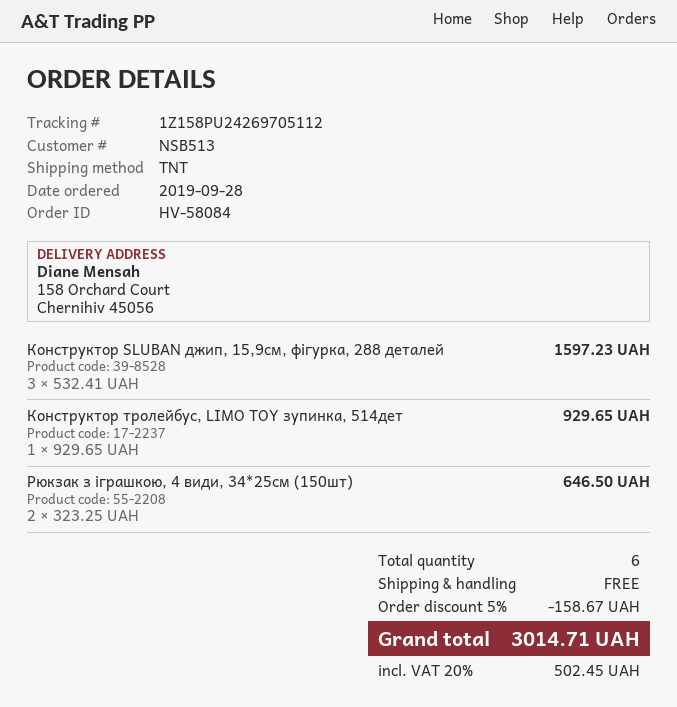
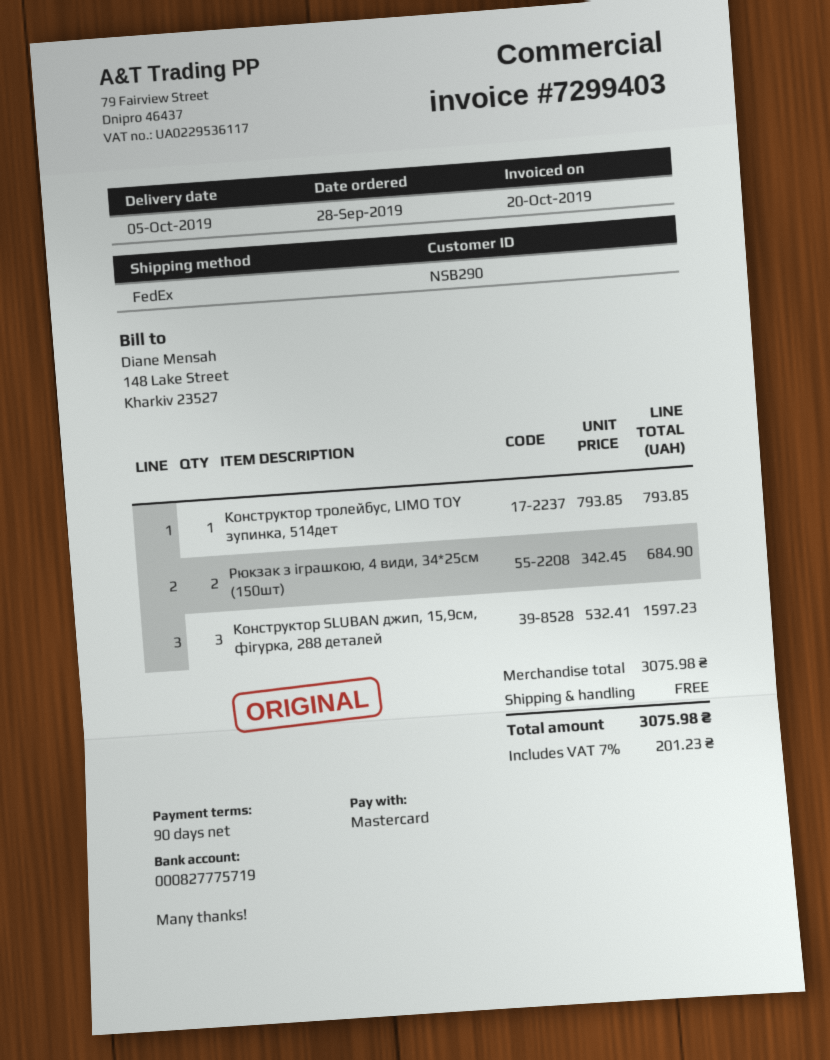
customer number: NSB513 -> NSB290
shipping method: TNT -> FedEx
Конструктор тролейбус, LIMO TOY зупинка, 514дет: 1 x 929.65 = 929.65 -> 1 x 793.85 = 793.85
Рюкзак з іграшкою, 4 види, 34*25см (150шт): 2 x 323.25 = 646.50 -> 2 x 342.45 = 684.90
discount: 5% = 158.67 -> none
tax: 20% = 502.45 -> 7% = 201.23
total: 3014.71 -> 3075.98

